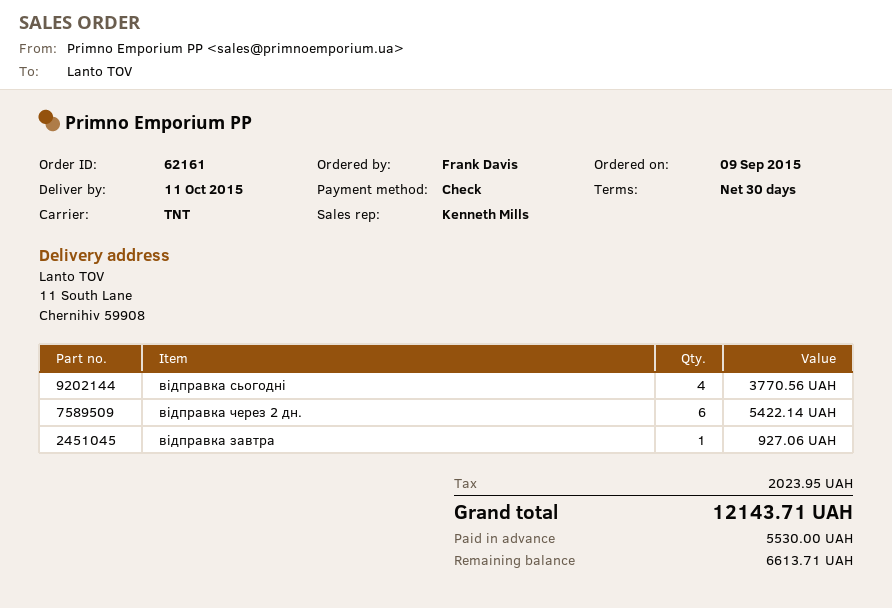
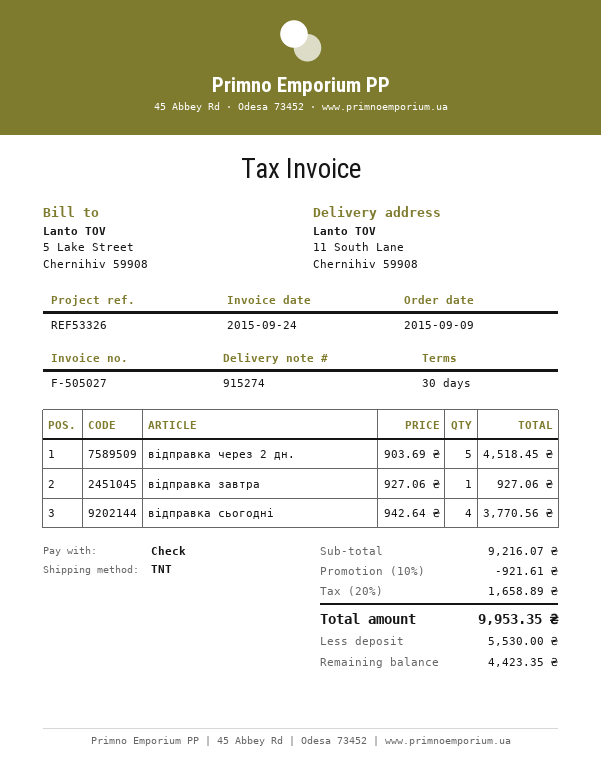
відправка через 2 дн.: 6 for 5422.14 -> 5 for 4518.45
discount: none -> 10% = 921.61
tax: 2023.95 -> 1658.89
total: 12143.71 -> 9953.35
balance: 6613.71 -> 4423.35

